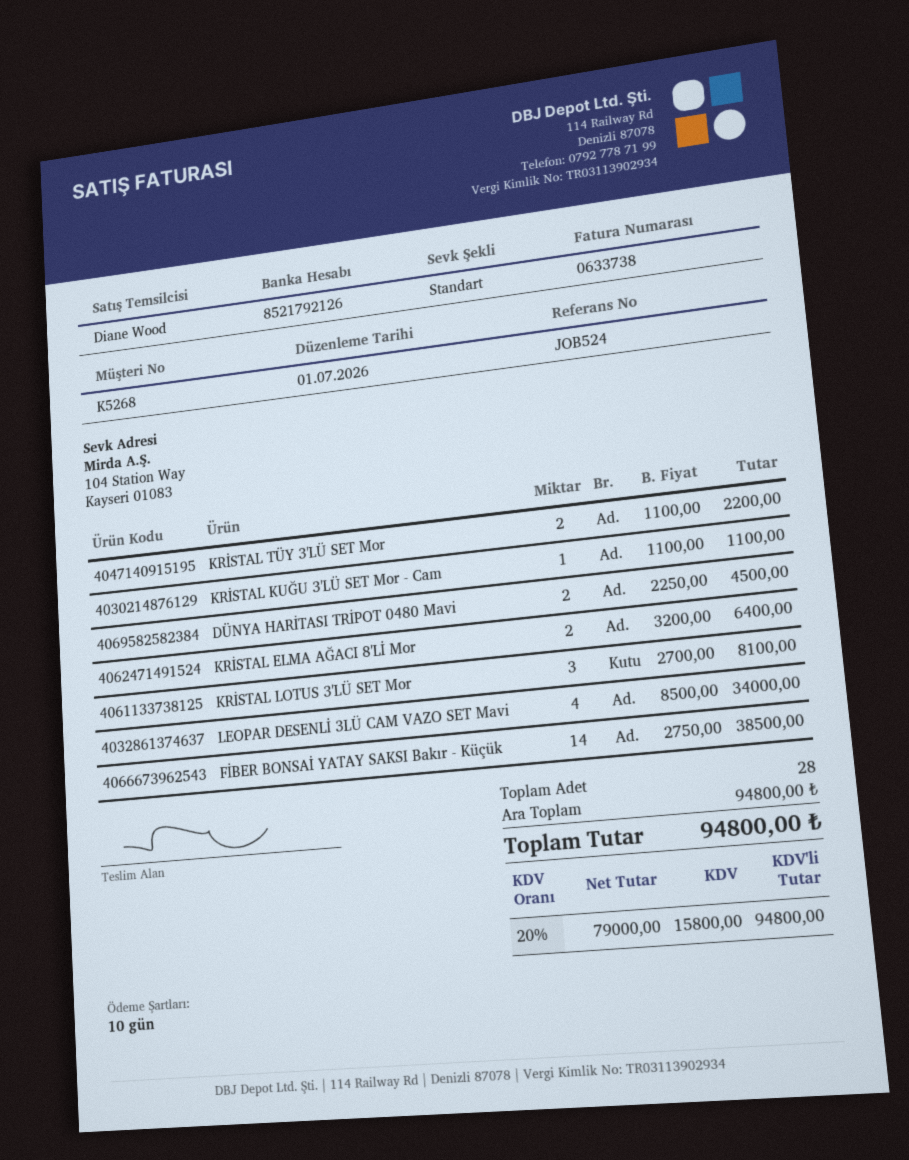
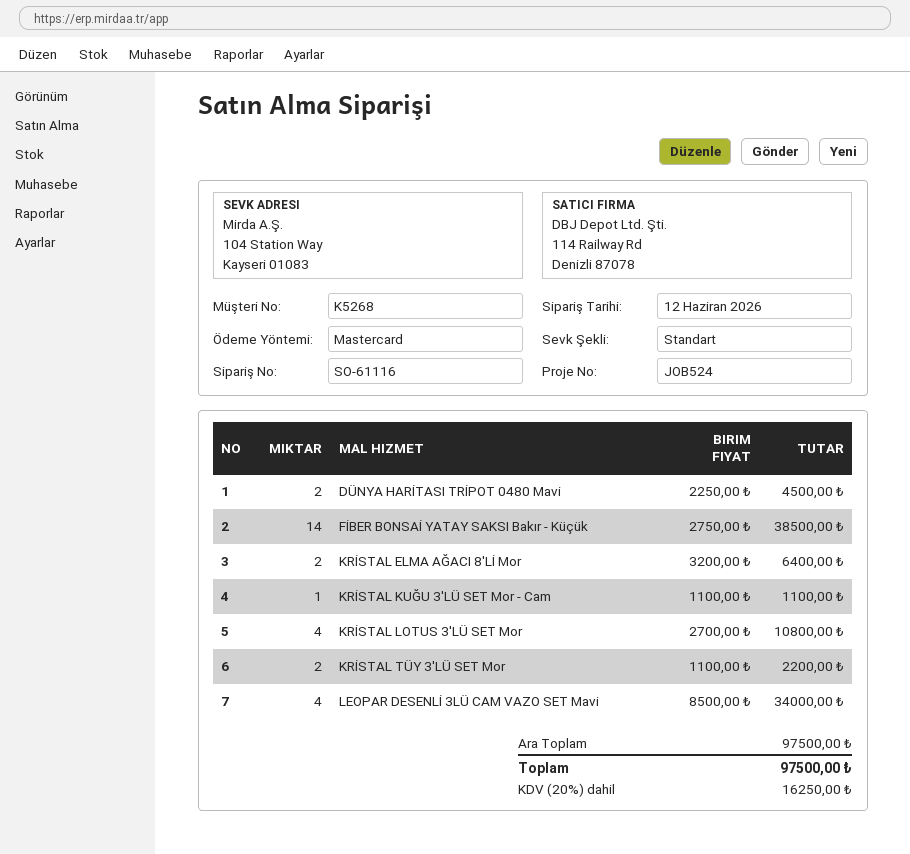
KRİSTAL LOTUS 3'LÜ SET Mor: 3 x 2700.00 = 8100.00 -> 4 x 2700.00 = 10800.00
subtotal: 94800.00 -> 97500.00
tax: 20% = 15800.00 -> 20% = 16250.00
total: 94800.00 -> 97500.00

